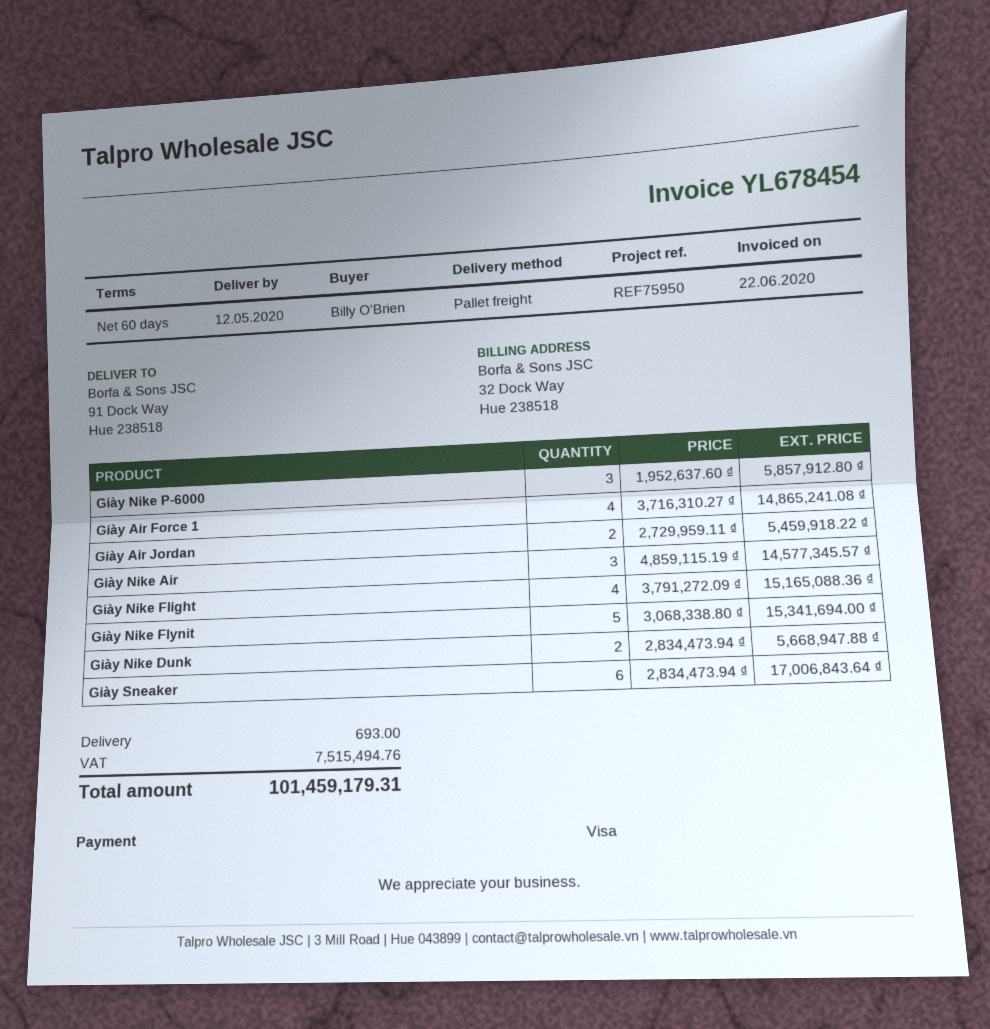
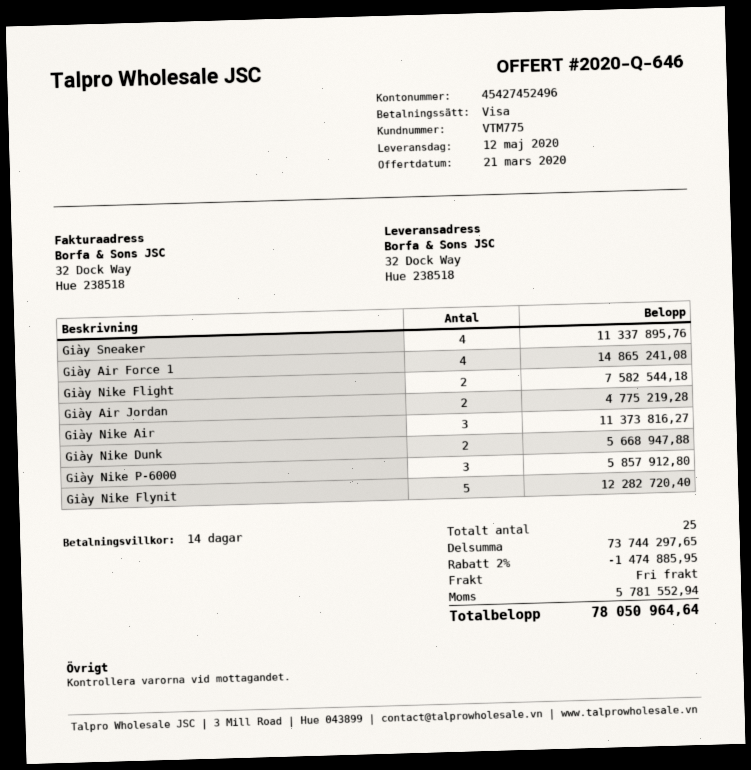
payment terms: 60 days -> 14 days
ship to: 91 Dock Way, Hue 238518 -> 32 Dock Way, Hue 238518
Giày Air Jordan: 2 for 5459918.22 -> 2 for 4775219.28
Giày Nike Air: 3 for 14577345.57 -> 3 for 11373816.27
Giày Nike Flight: 4 for 15165088.36 -> 2 for 7582544.18
Giày Nike Flynit: 5 for 15341694.00 -> 5 for 12282720.40
Giày Sneaker: 6 for 17006843.64 -> 4 for 11337895.76
discount: none -> 2% = 1474885.95
shipping: 693.00 -> 0.00
tax: 7515494.76 -> 5781552.94
total: 101459179.31 -> 78050964.64

